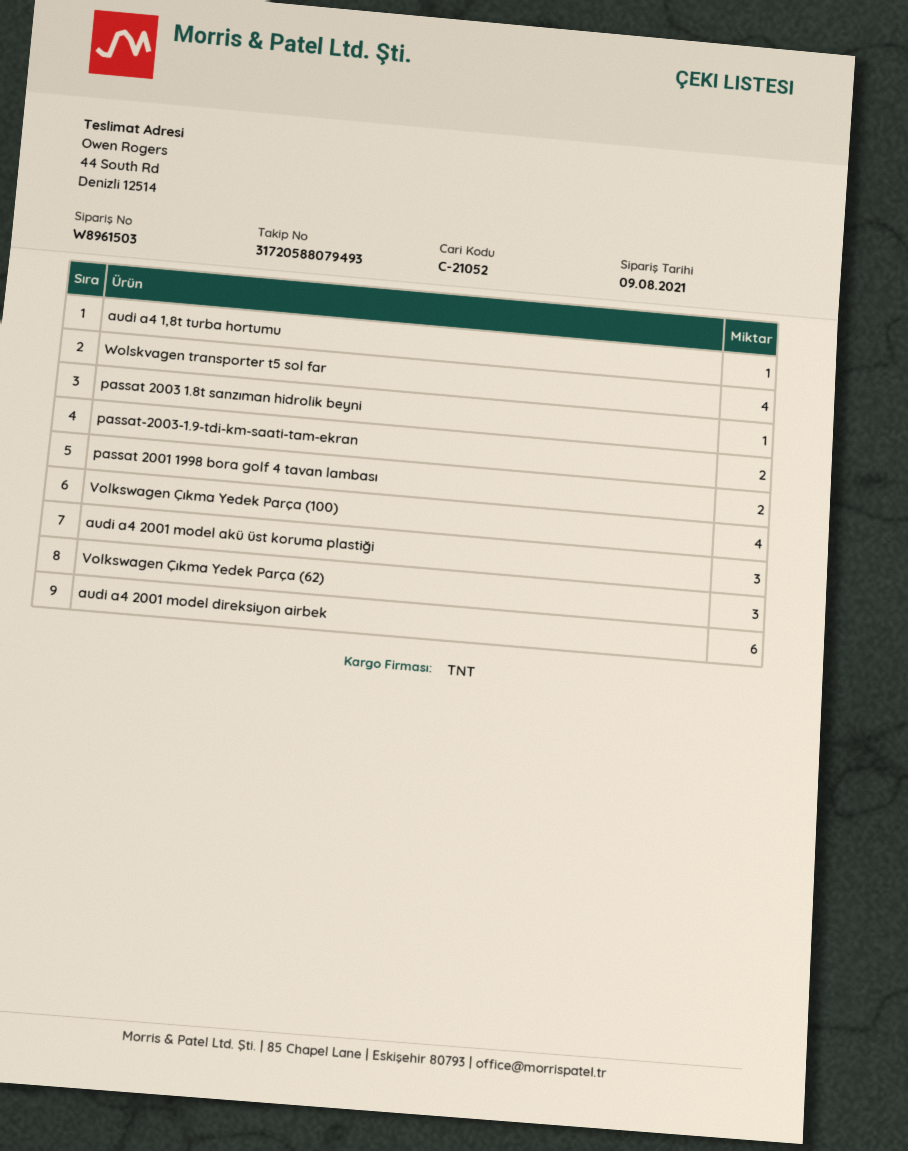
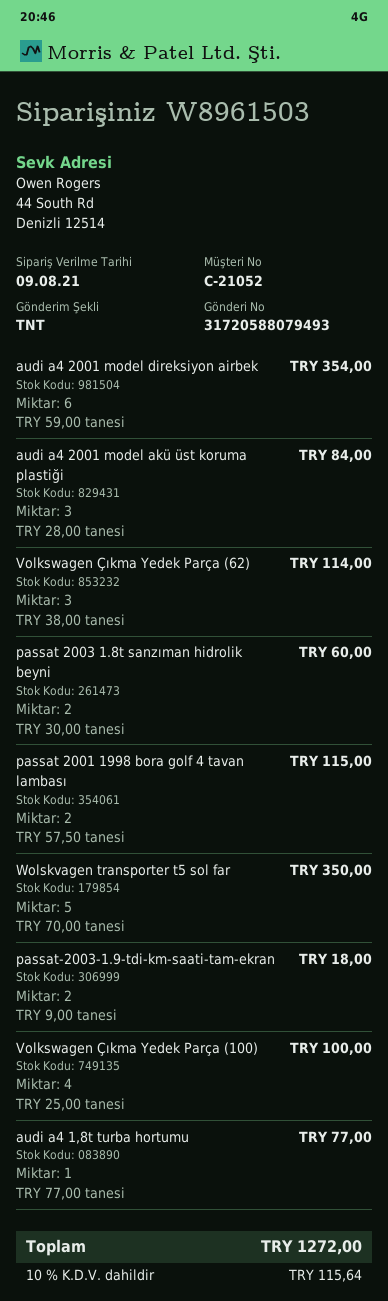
Wolskvagen transporter t5 sol far: 4 -> 5
passat 2003 1.8t sanzıman hidrolik beyni: 1 -> 2

